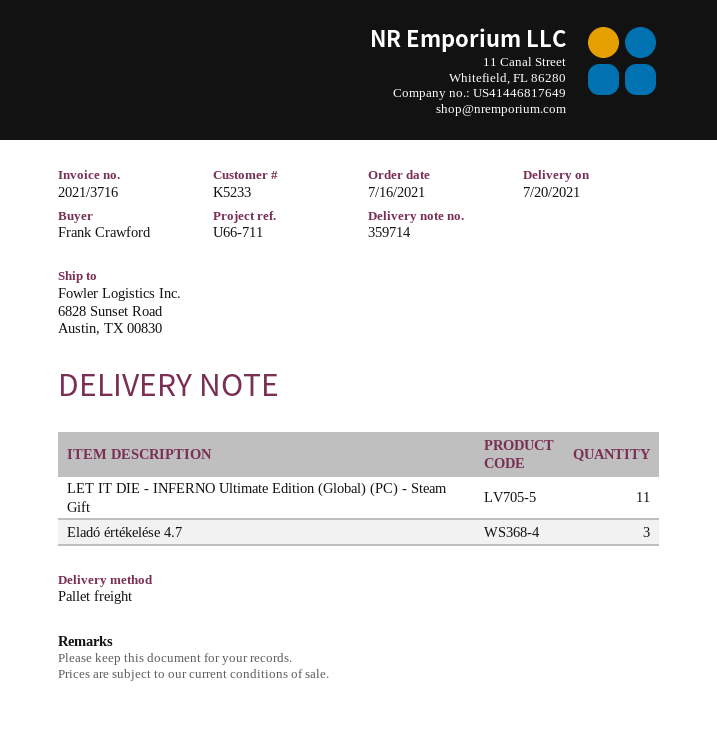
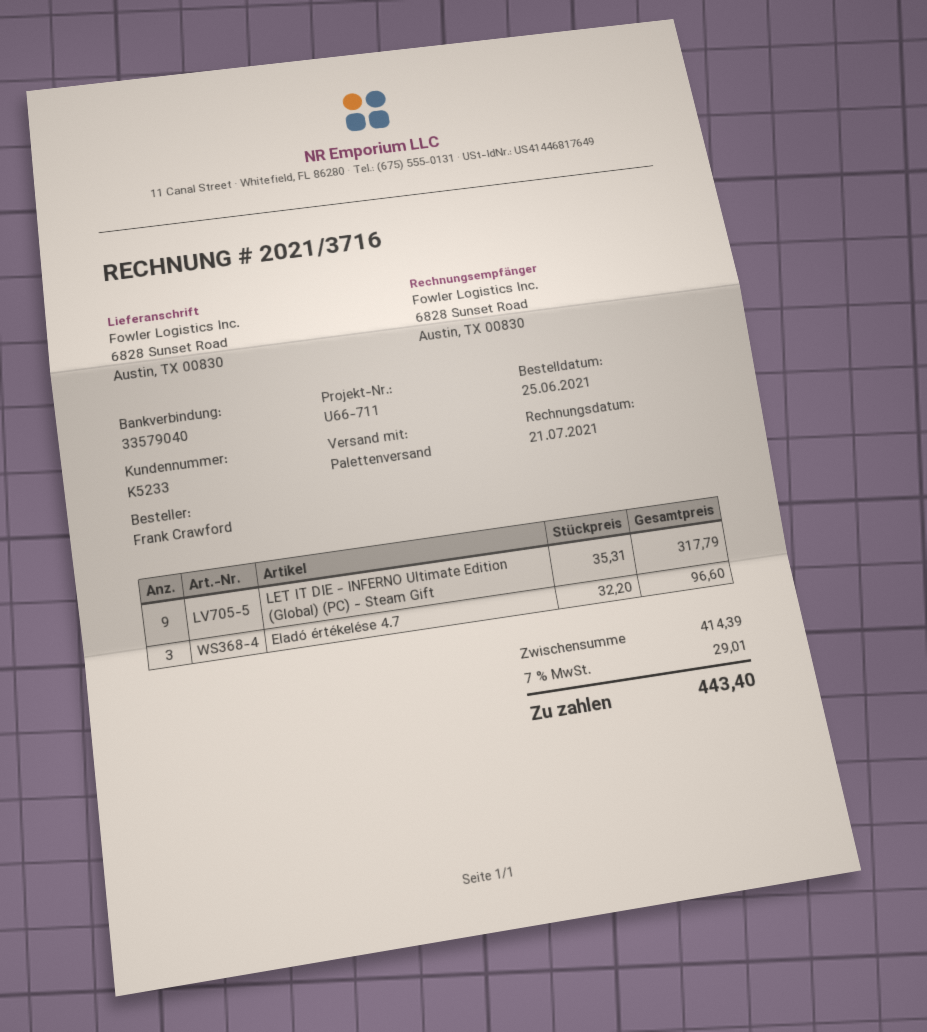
order date: 2021-07-16 -> 2021-06-25
LET IT DIE - INFERNO Ultimate Edition (Global) (PC) - Steam Gift: 11 -> 9

